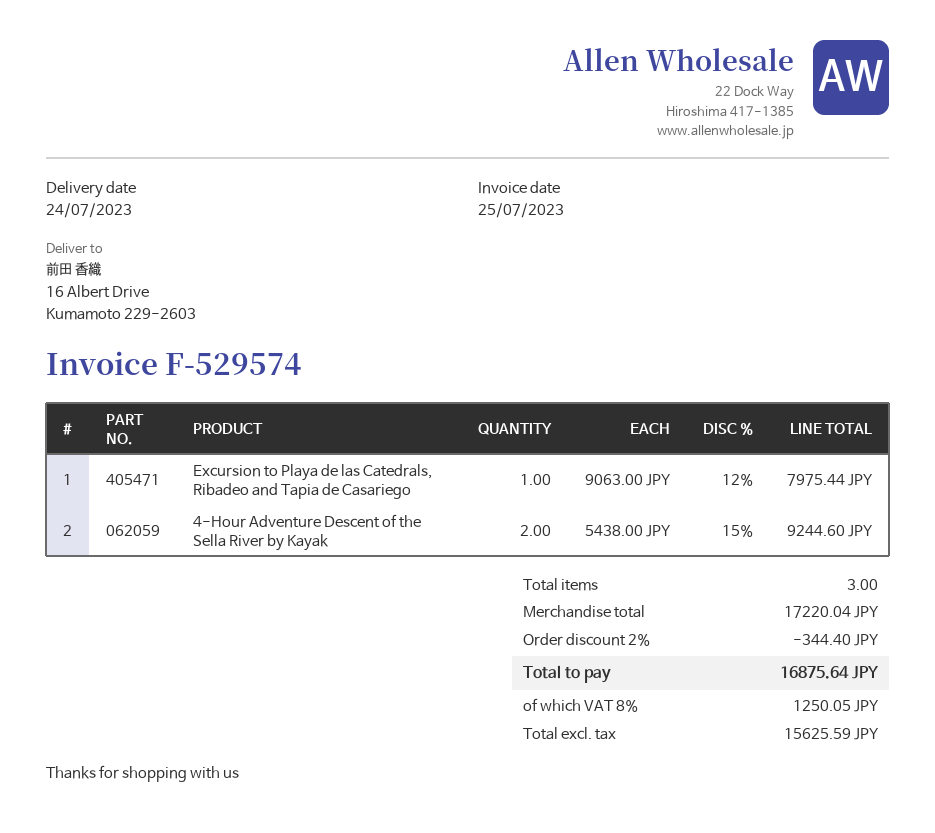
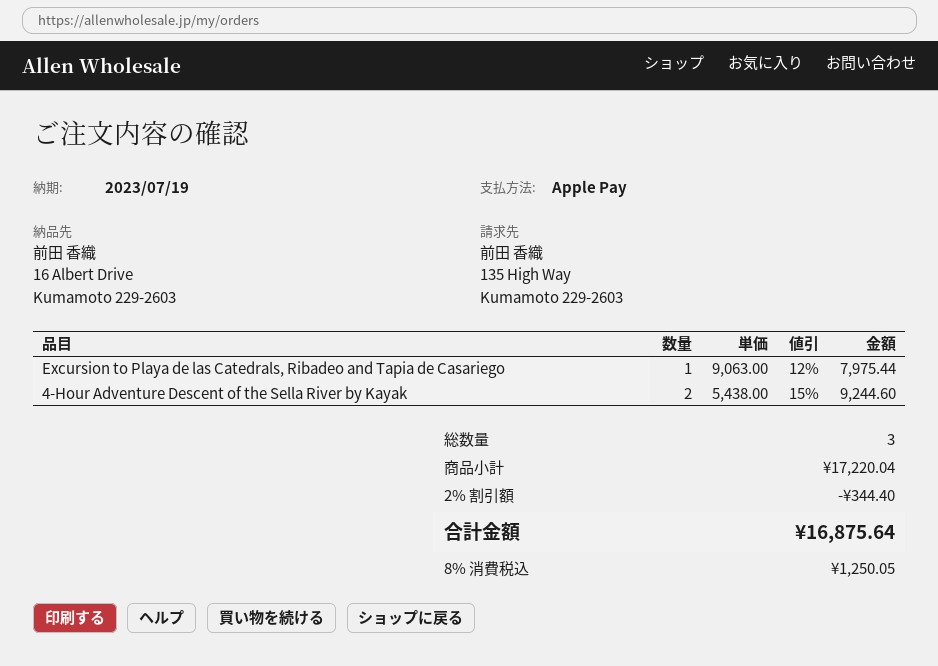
delivery date: 2023-07-24 -> 2023-07-19

